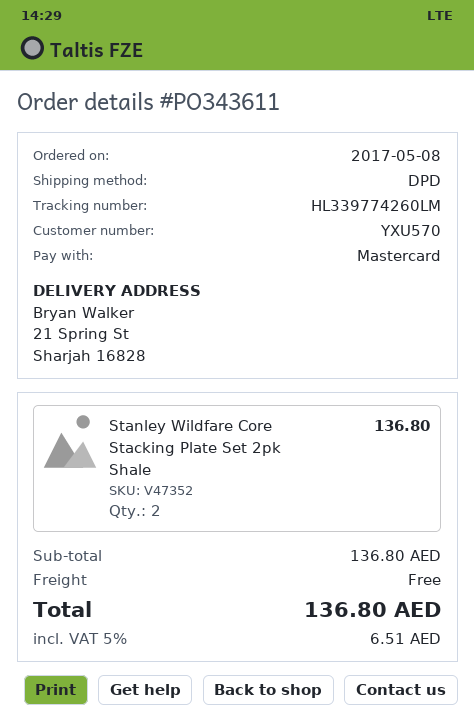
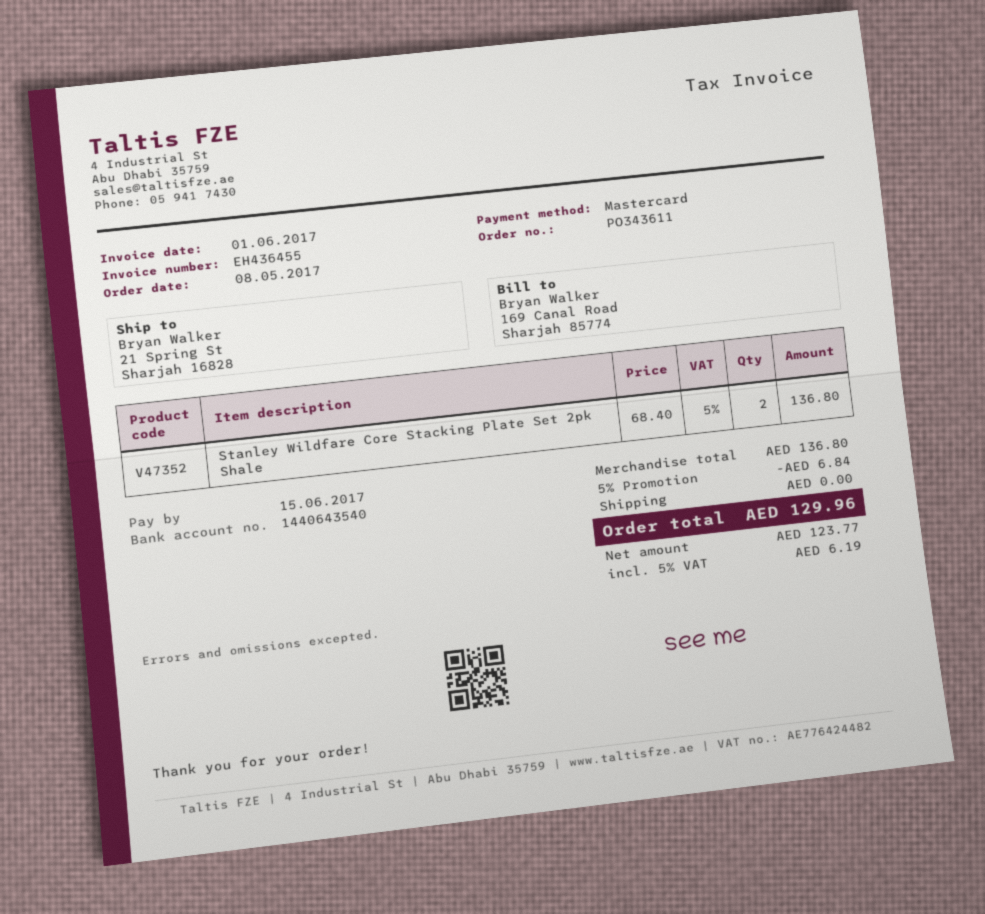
discount: none -> 5% = 6.84
tax: 5% = 6.51 -> 5% = 6.19
total: 136.80 -> 129.96

